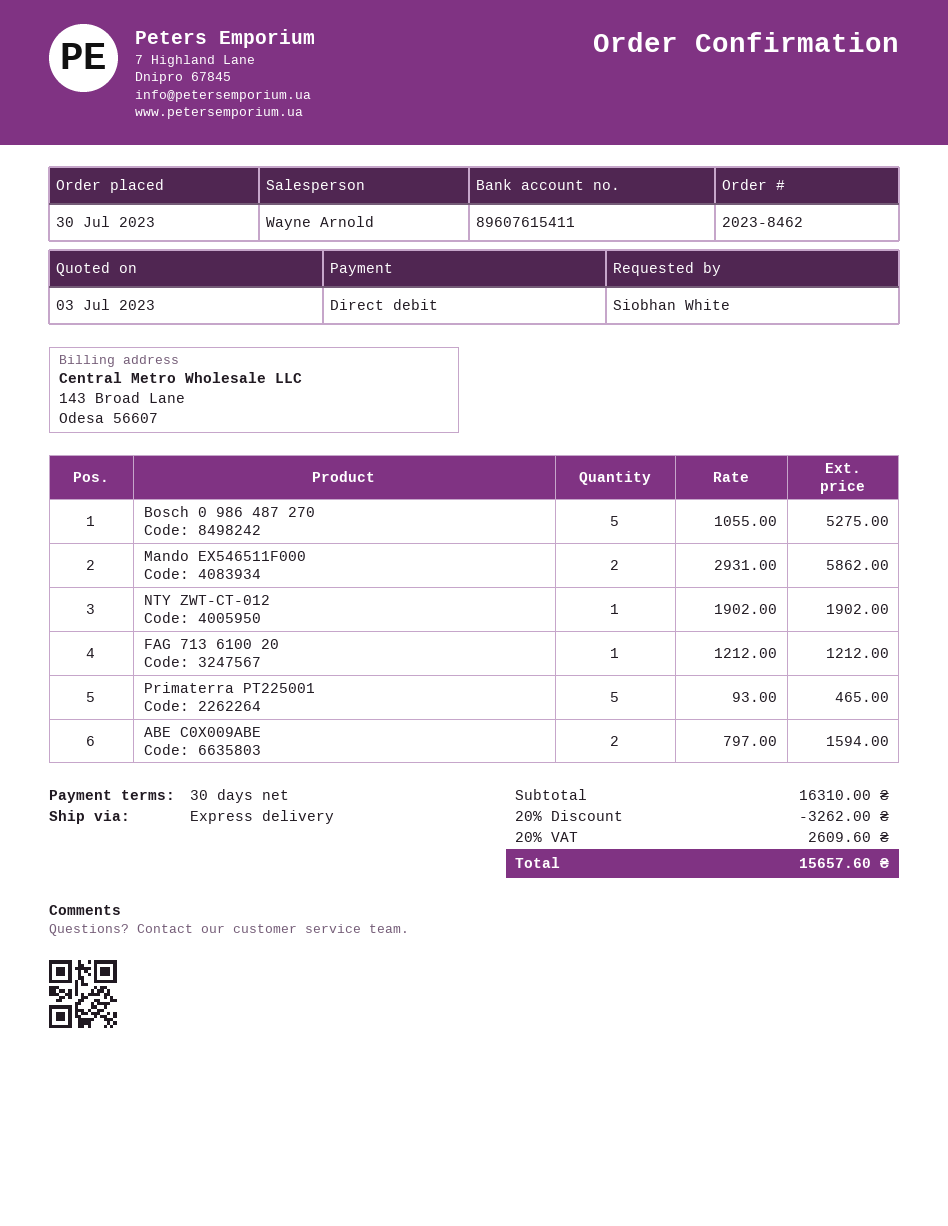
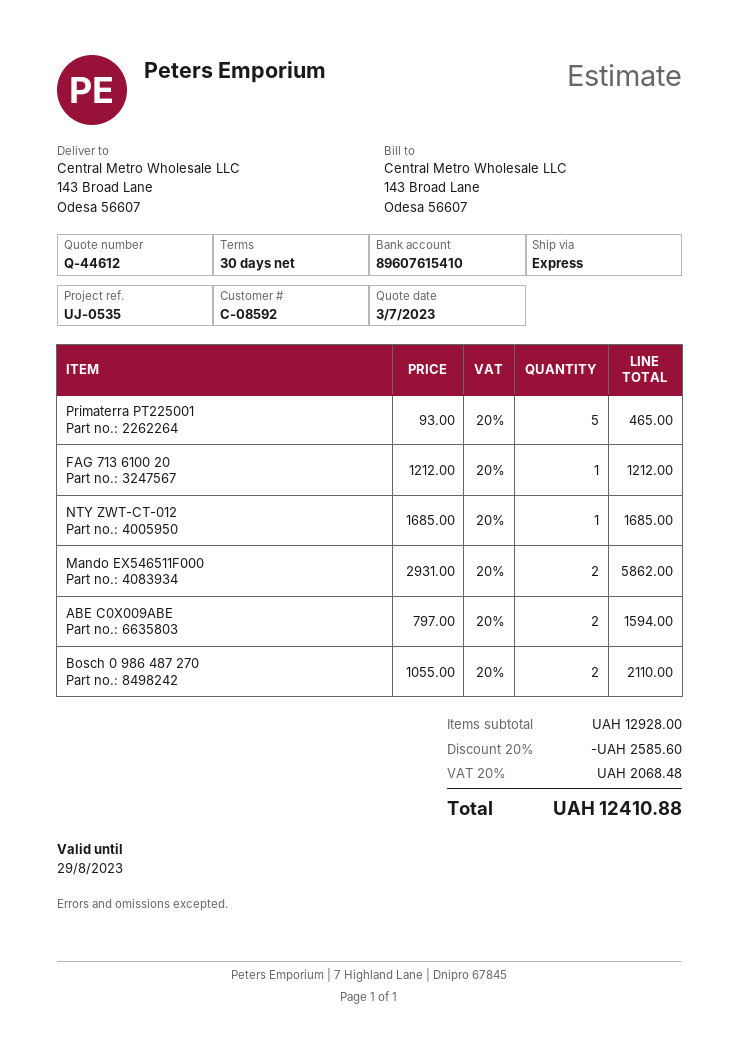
bank account: 89607615411 -> 89607615410
Bosch 0 986 487 270: 5 x 1055.00 = 5275.00 -> 2 x 1055.00 = 2110.00
NTY ZWT-CT-012: 1 x 1902.00 = 1902.00 -> 1 x 1685.00 = 1685.00
subtotal: 16310.00 -> 12928.00
discount: 20% = 3262.00 -> 20% = 2585.60
tax: 20% = 2609.60 -> 20% = 2068.48
total: 15657.60 -> 12410.88

